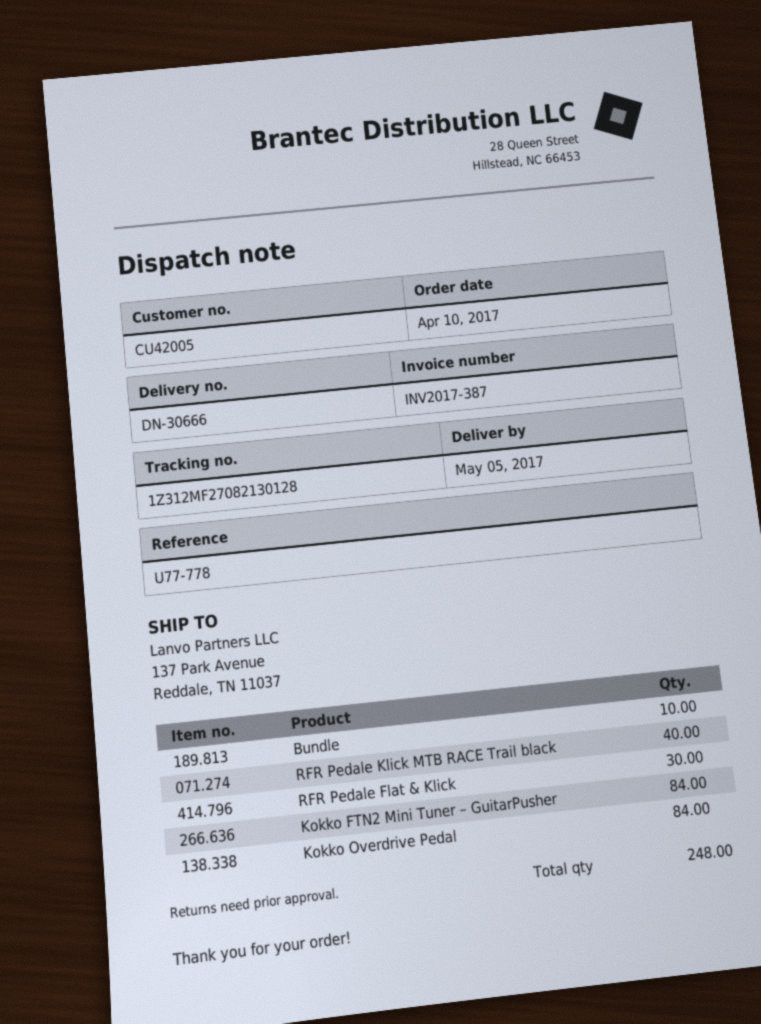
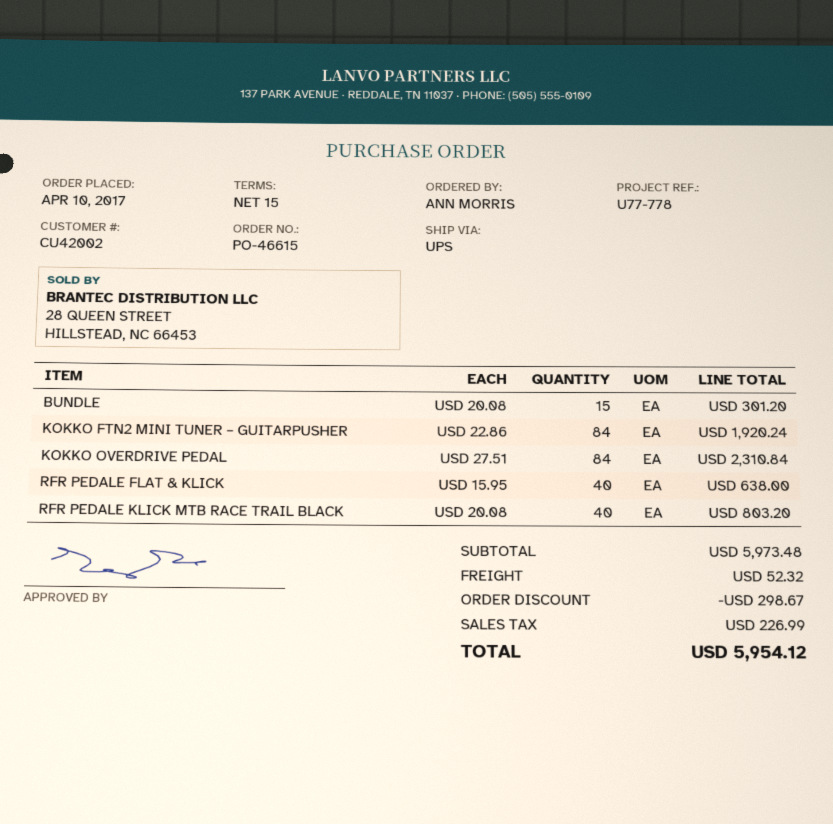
customer number: CU42005 -> CU42002
Bundle: 10 -> 15
RFR Pedale Flat & Klick: 30 -> 40

